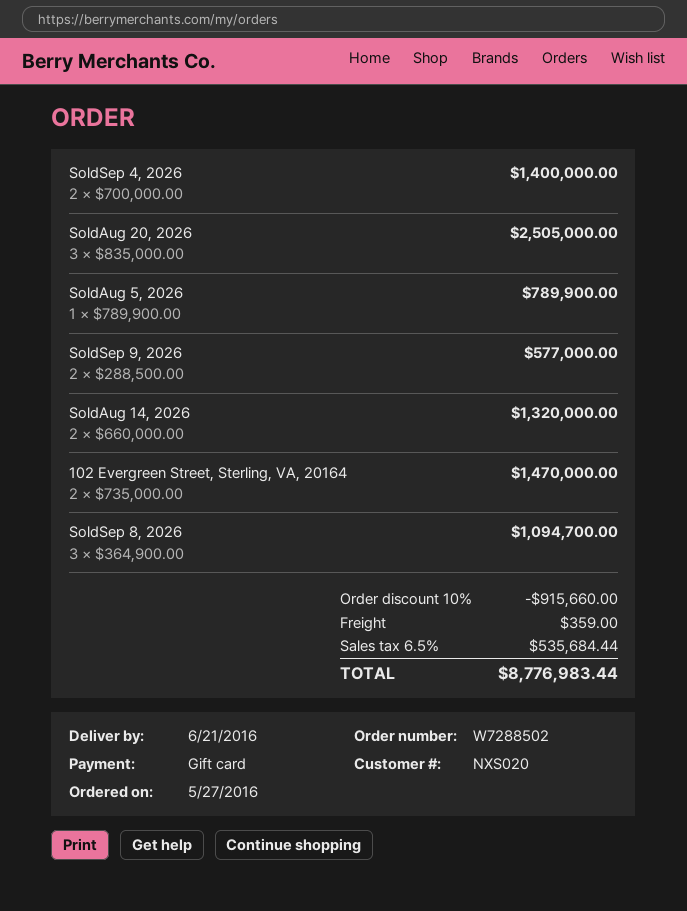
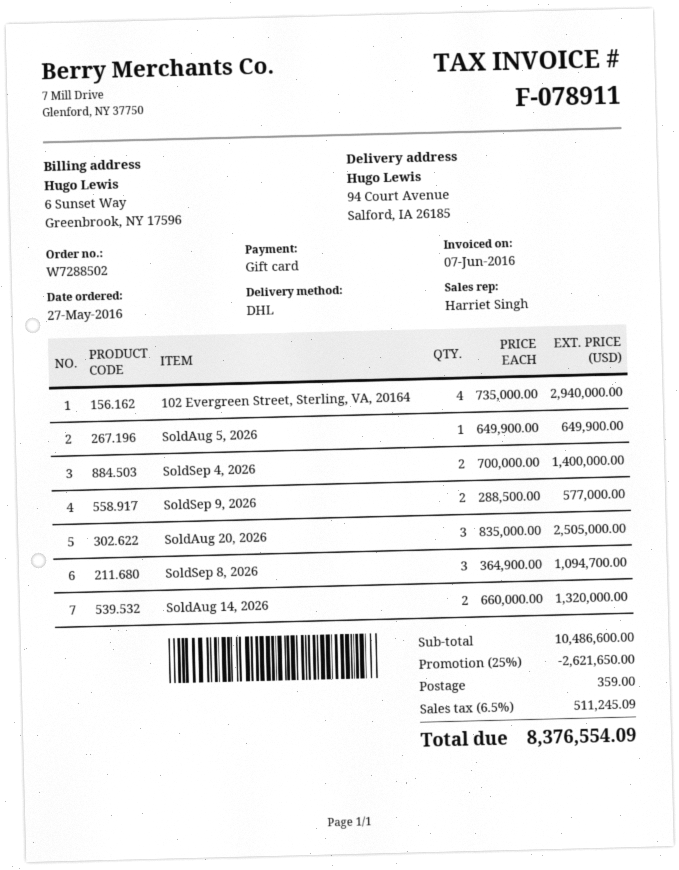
SoldAug 5, 2026: 1 x 789900.00 = 789900.00 -> 1 x 649900.00 = 649900.00
102 Evergreen Street, Sterling, VA, 20164: 2 x 735000.00 = 1470000.00 -> 4 x 735000.00 = 2940000.00
discount: 10% = 915660.00 -> 25% = 2621650.00
tax: 6.5% = 535684.44 -> 6.5% = 511245.09
total: 8776983.44 -> 8376554.09

